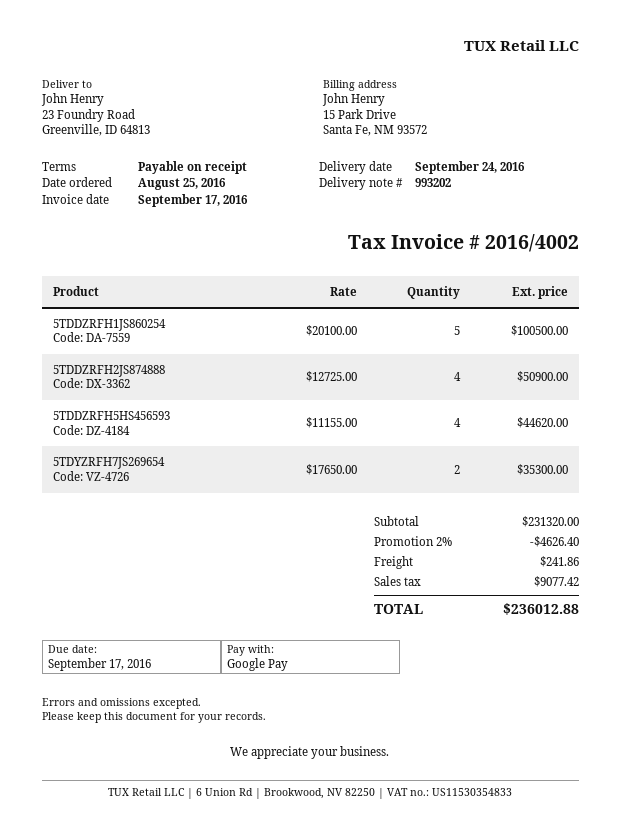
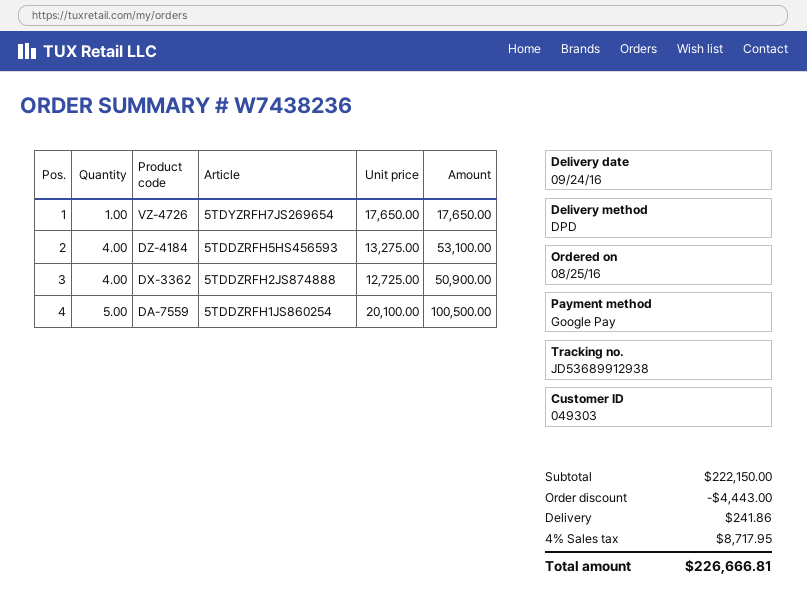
5TDDZRFH5HS456593: 4 x 11155.00 = 44620.00 -> 4 x 13275.00 = 53100.00
5TDYZRFH7JS269654: 2 x 17650.00 = 35300.00 -> 1 x 17650.00 = 17650.00
subtotal: 231320.00 -> 222150.00
discount: 4626.40 -> 4443.00
tax: 9077.42 -> 8717.95
total: 236012.88 -> 226666.81

